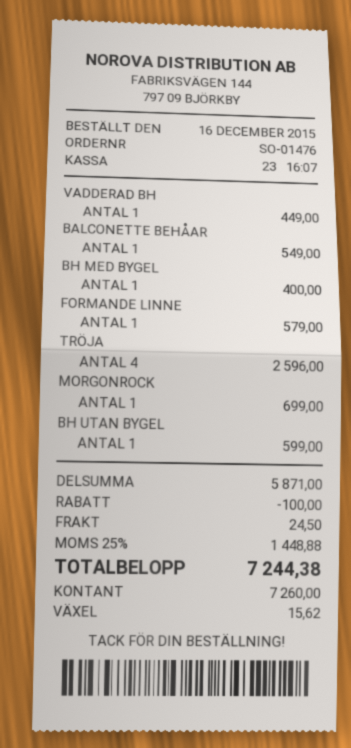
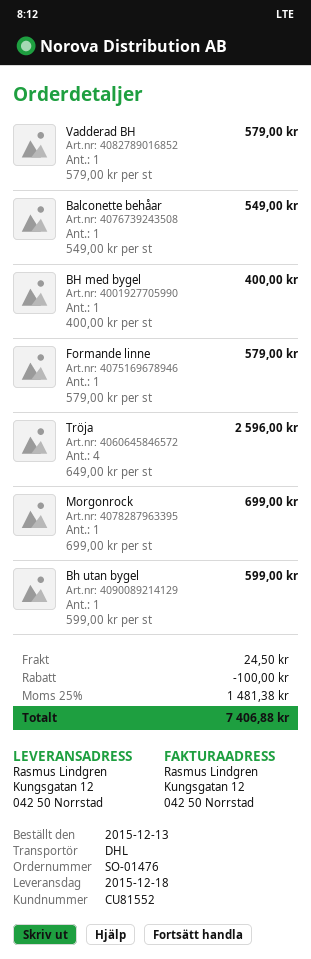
order date: 2015-12-16 -> 2015-12-13
VADDERAD BH: 1 for 449.00 -> 1 for 579.00
tax: 25% = 1448.88 -> 25% = 1481.38
total: 7244.38 -> 7406.88

